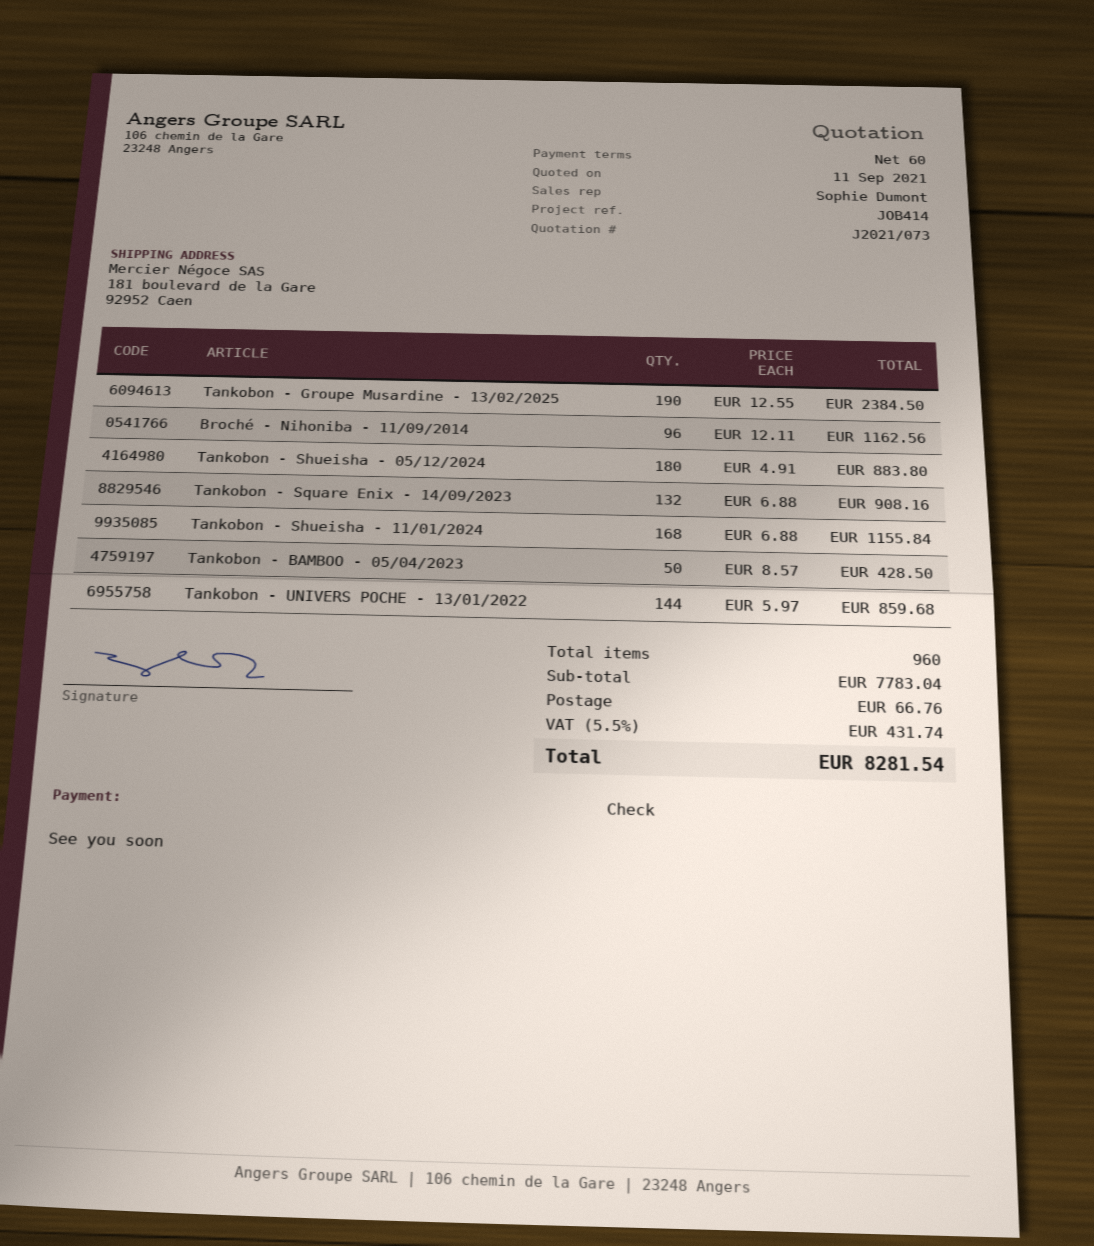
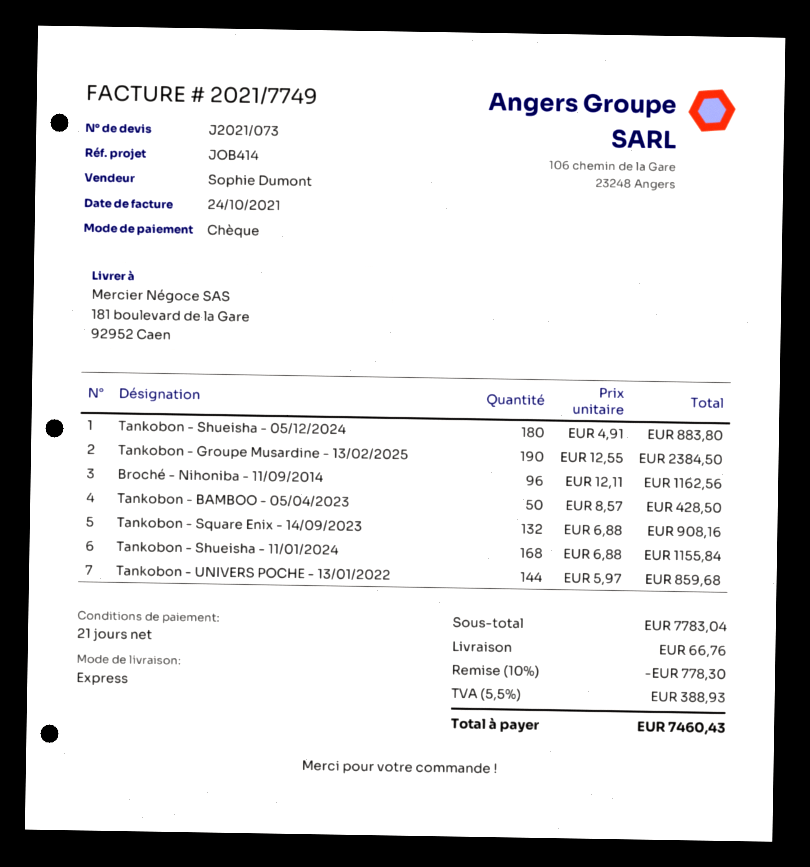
payment terms: 60 days -> 21 days
discount: none -> 10% = 778.30
tax: 5.5% = 431.74 -> 5.5% = 388.93
total: 8281.54 -> 7460.43

